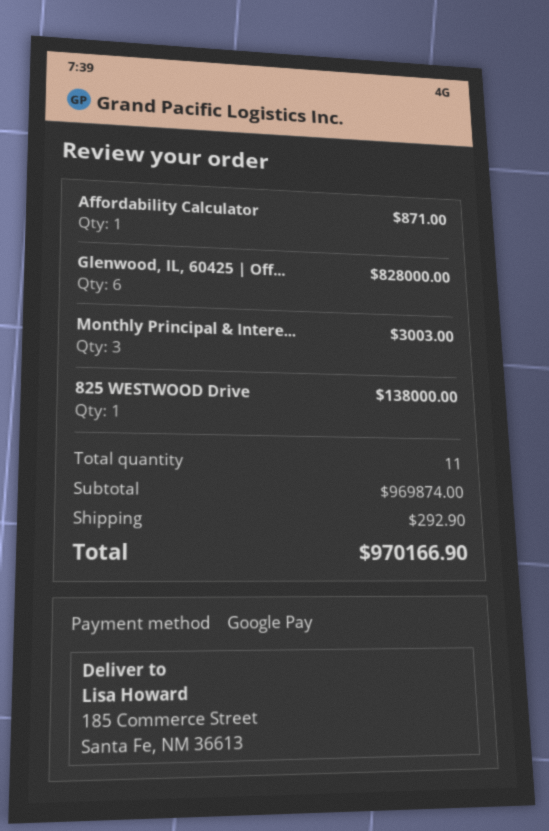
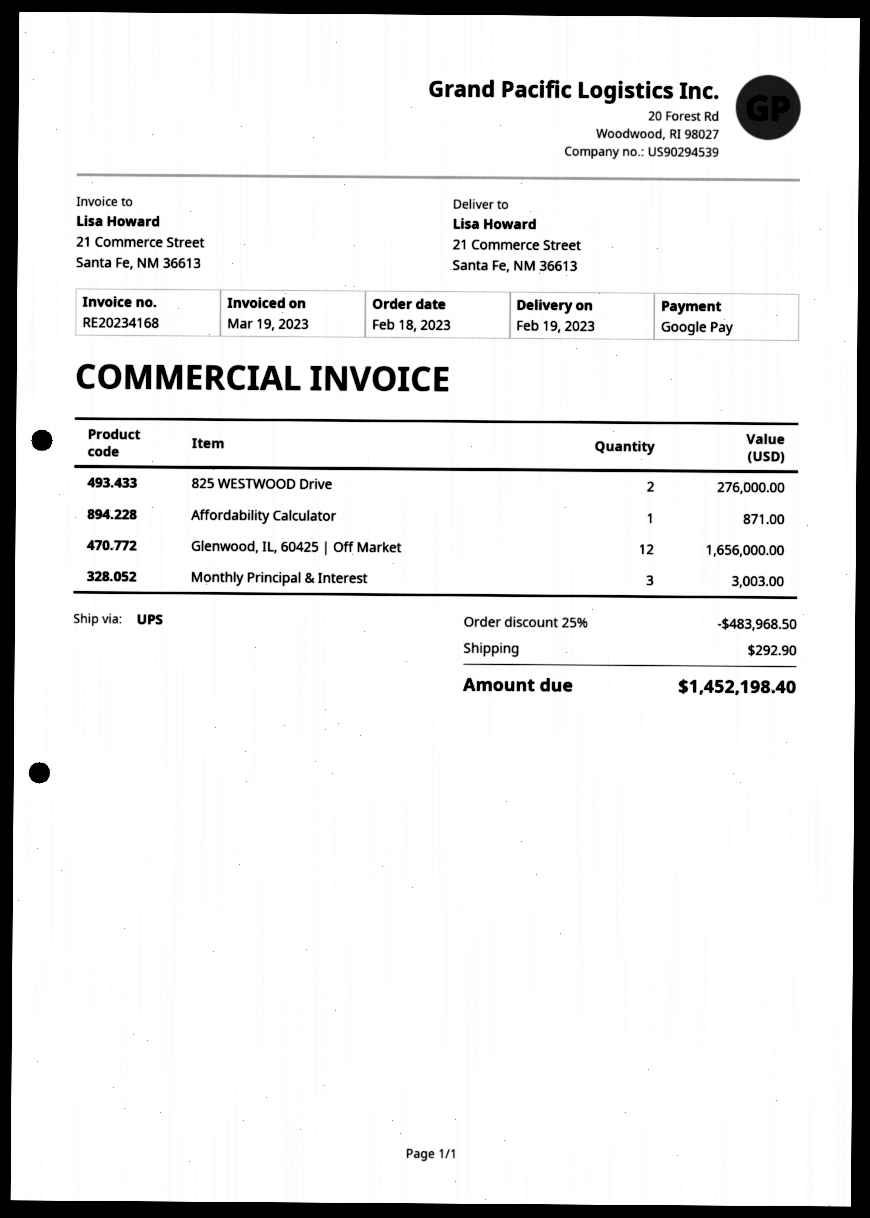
ship to: 185 Commerce Street, Santa Fe, NM 36613 -> 21 Commerce Street, Santa Fe, NM 36613
Glenwood, IL, 60425 | Off...: 6 for 828000.00 -> 12 for 1656000.00
825 WESTWOOD Drive: 1 for 138000.00 -> 2 for 276000.00
discount: none -> 25% = 483968.50
total: 970166.90 -> 1452198.40

